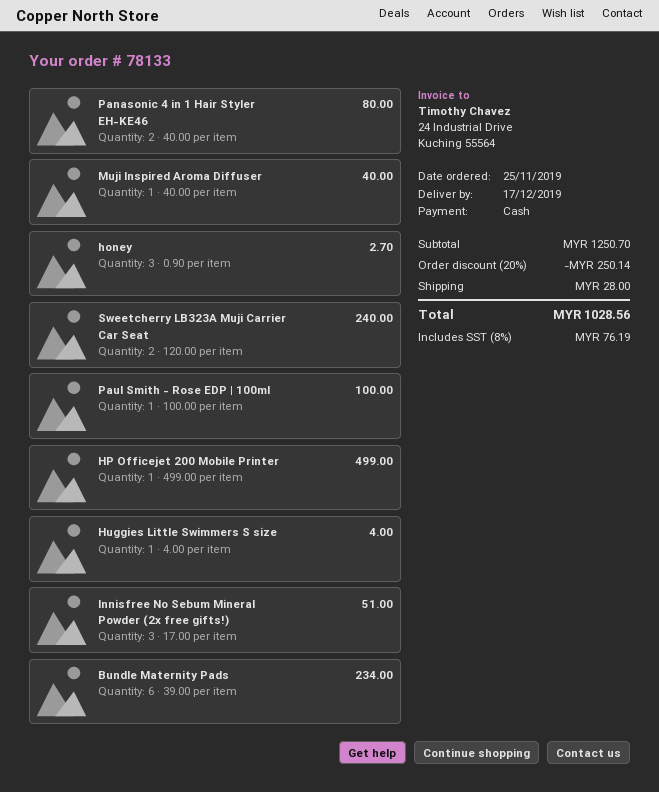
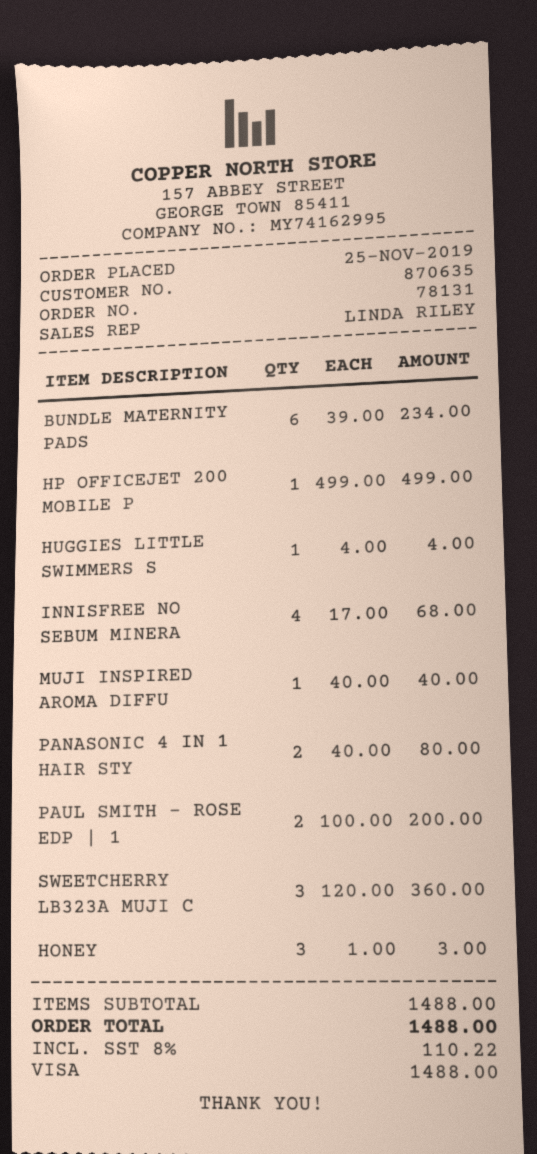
order number: 78133 -> 78131
payment method: cash -> Visa
honey: 3 x 0.90 = 2.70 -> 3 x 1.00 = 3.00
Sweetcherry LB323A Muji Carrier Car Seat: 2 x 120.00 = 240.00 -> 3 x 120.00 = 360.00
Paul Smith - Rose EDP | 100ml: 1 x 100.00 = 100.00 -> 2 x 100.00 = 200.00
Innisfree No Sebum Mineral Powder (2x free gifts!): 3 x 17.00 = 51.00 -> 4 x 17.00 = 68.00
subtotal: 1250.70 -> 1488.00
discount: 20% = 250.14 -> none
shipping: 28.00 -> none
tax: 8% = 76.19 -> 8% = 110.22
total: 1028.56 -> 1488.00

